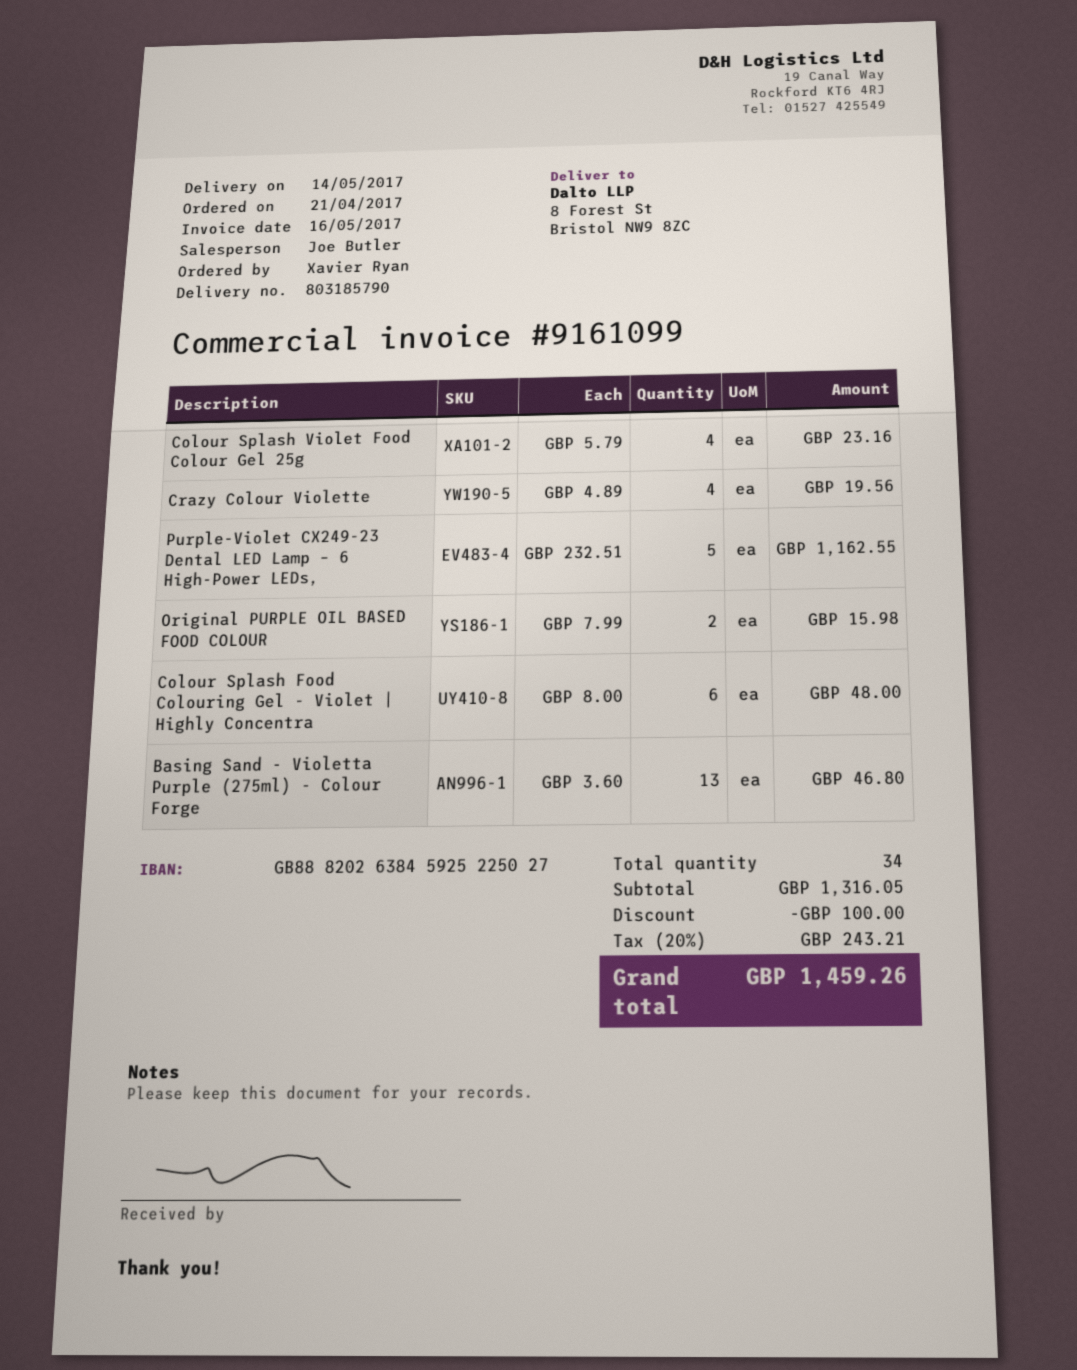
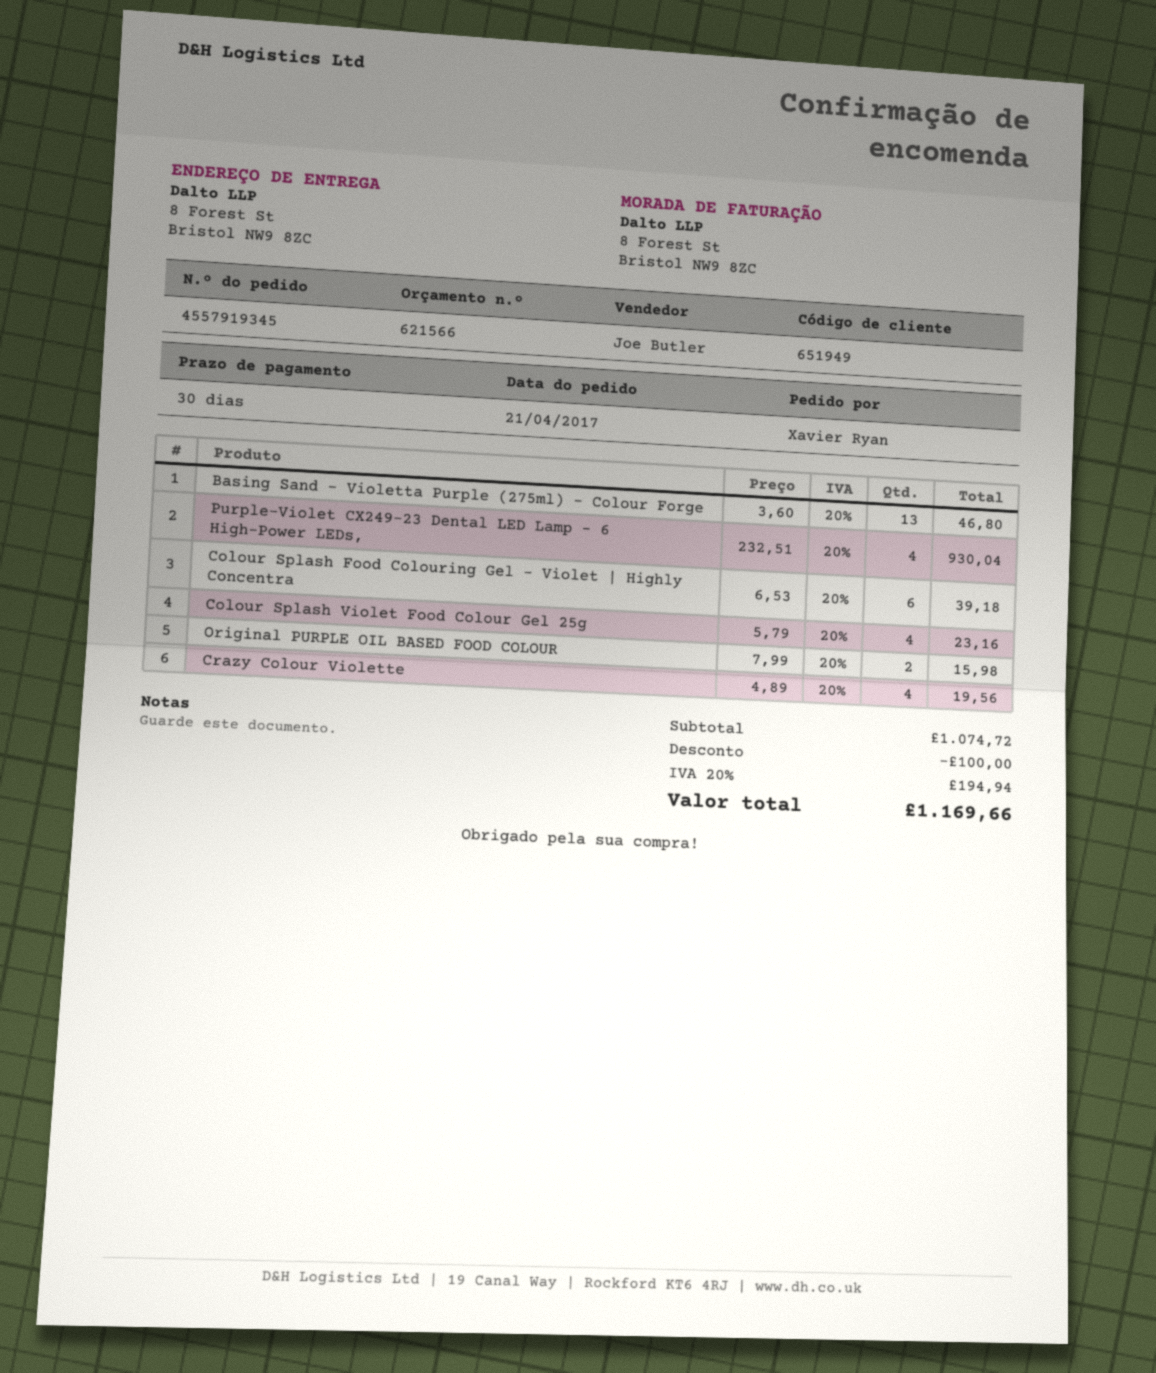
Purple-Violet CX249-23 Dental LED Lamp – 6 High-Power LEDs,: 5 x 232.51 = 1162.55 -> 4 x 232.51 = 930.04
Colour Splash Food Colouring Gel - Violet | Highly Concentra: 6 x 8.00 = 48.00 -> 6 x 6.53 = 39.18
subtotal: 1316.05 -> 1074.72
tax: 20% = 243.21 -> 20% = 194.94
total: 1459.26 -> 1169.66

